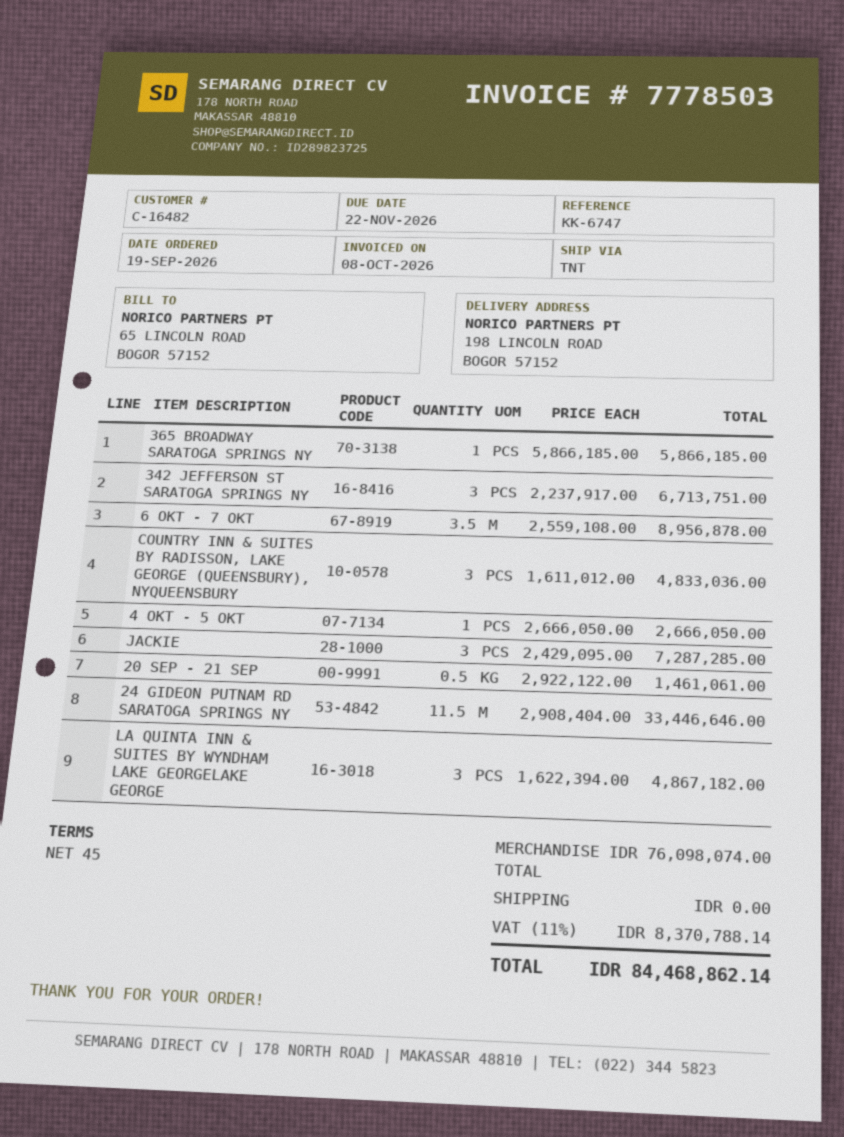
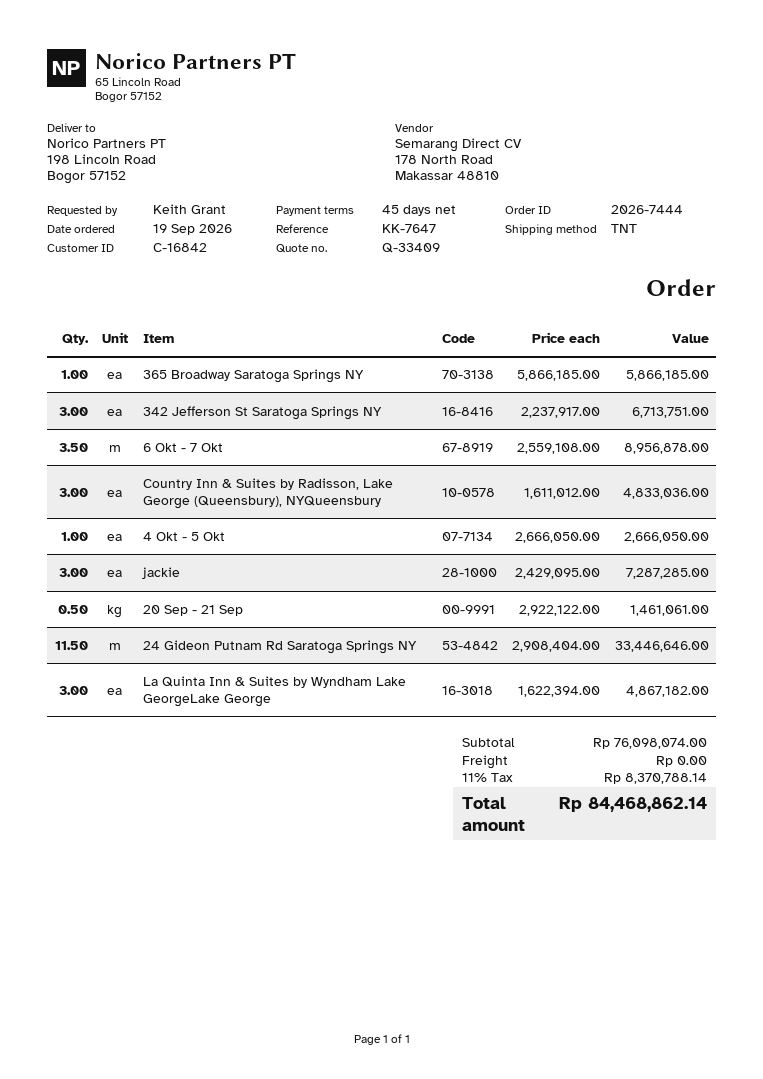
customer number: C-16482 -> C-16842
reference: KK-6747 -> KK-7647

